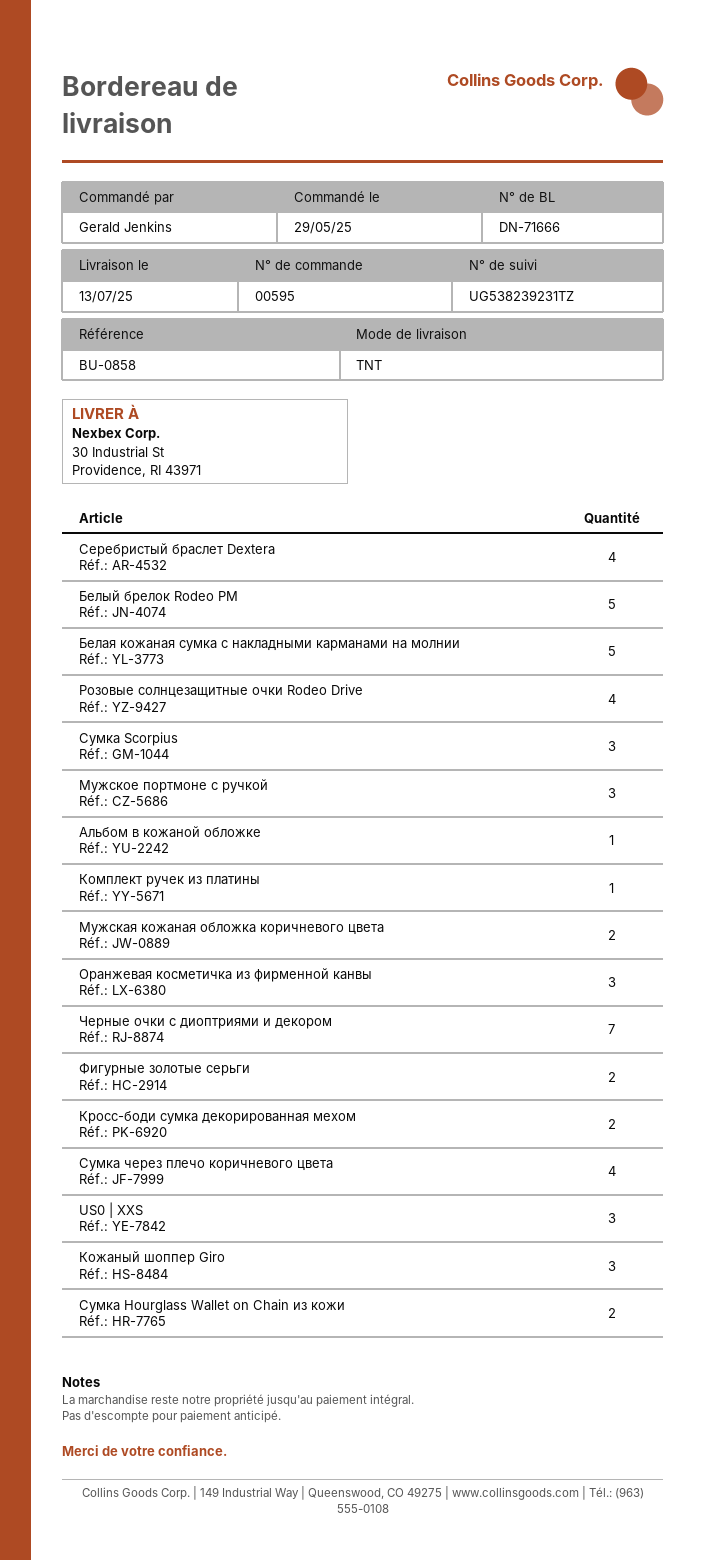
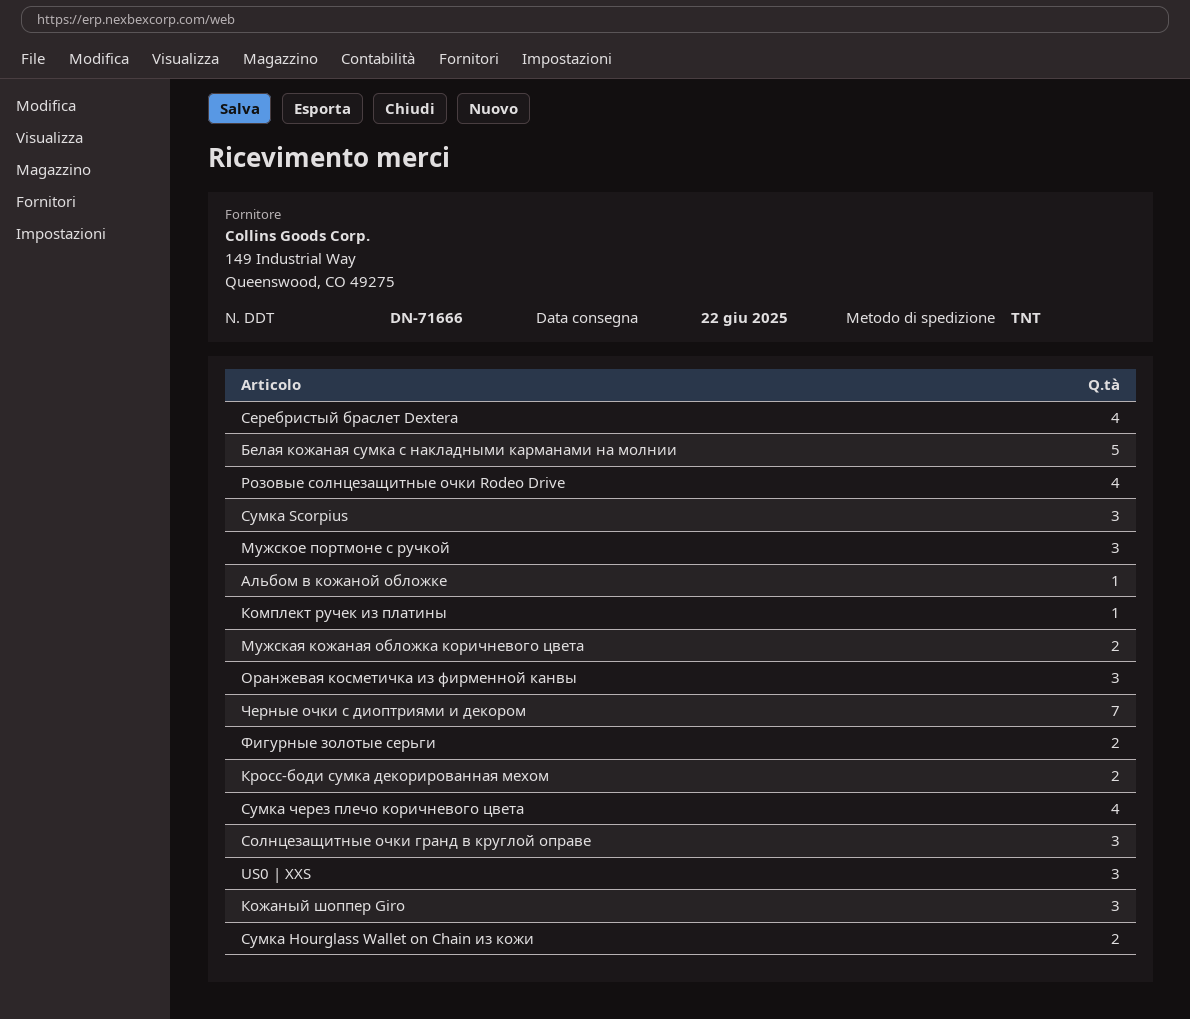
delivery date: 2025-07-13 -> 2025-06-22
Белый брелок Rodeo PM: 5 -> none
Солнцезащитные очки гранд в круглой оправе: none -> 3

